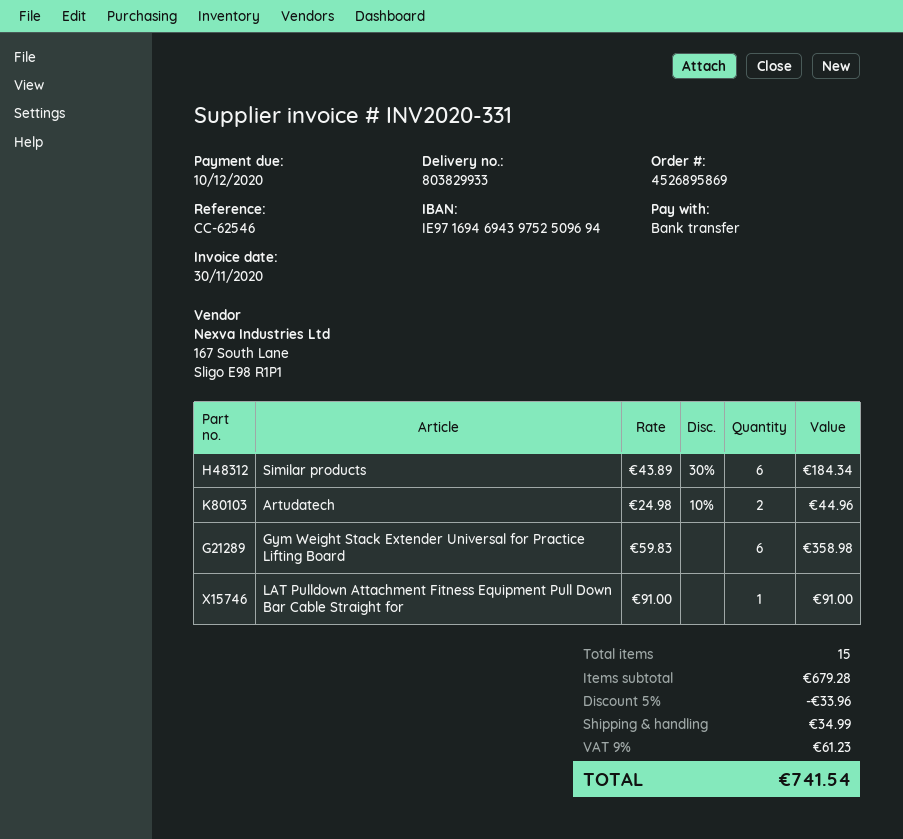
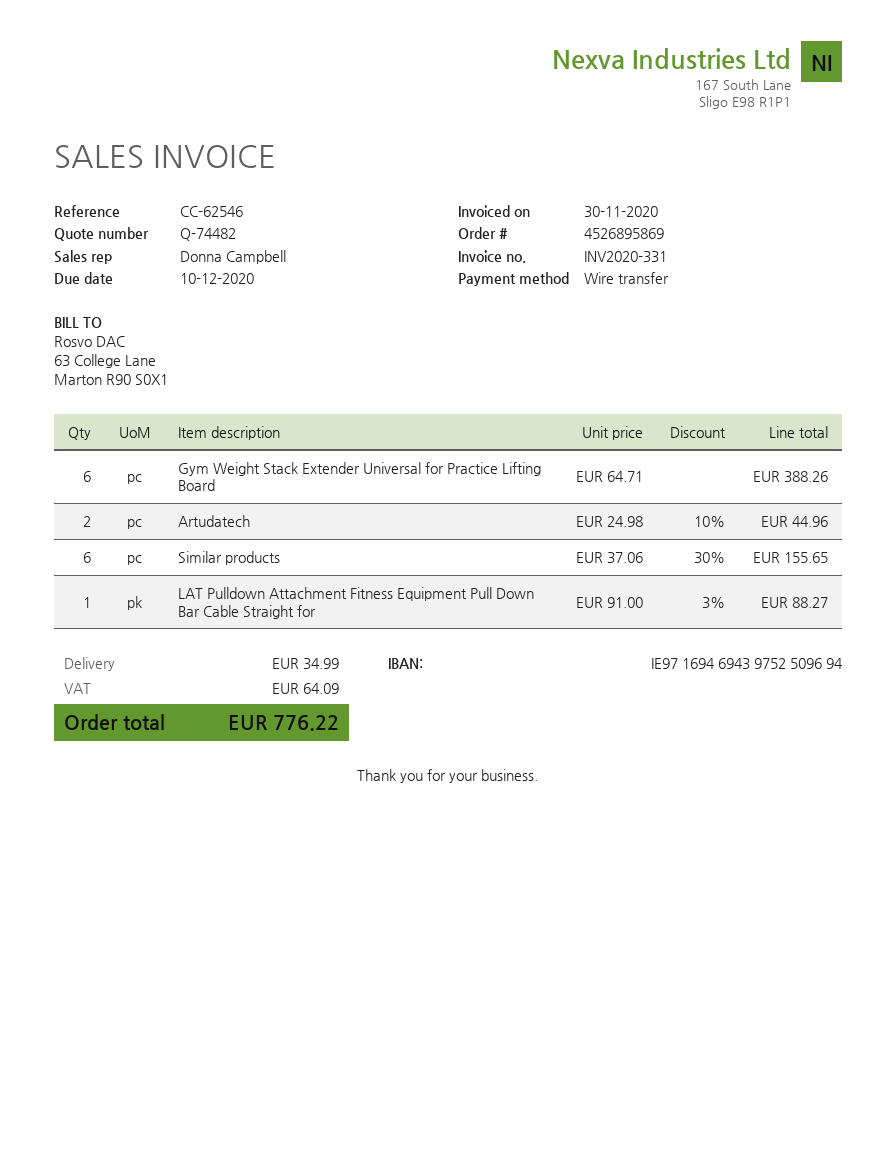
Similar products: 6 x 43.89 - 30% = 184.34 -> 6 x 37.06 - 30% = 155.65
Gym Weight Stack Extender Universal for Practice Lifting Board: 6 x 59.83 = 358.98 -> 6 x 64.71 = 388.26
LAT Pulldown Attachment Fitness Equipment Pull Down Bar Cable Straight for: 1 x 91.00 = 91.00 -> 1 x 91.00 - 3% = 88.27
discount: 5% = 33.96 -> none
tax: 61.23 -> 64.09
total: 741.54 -> 776.22

